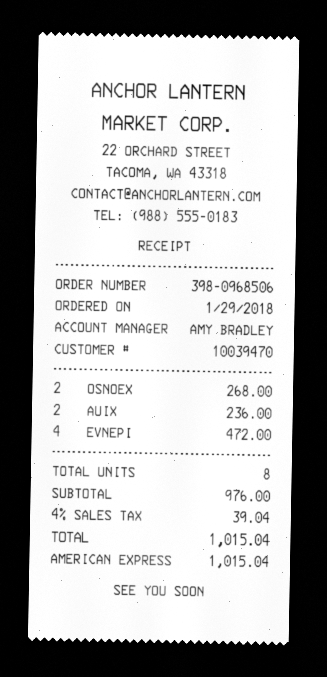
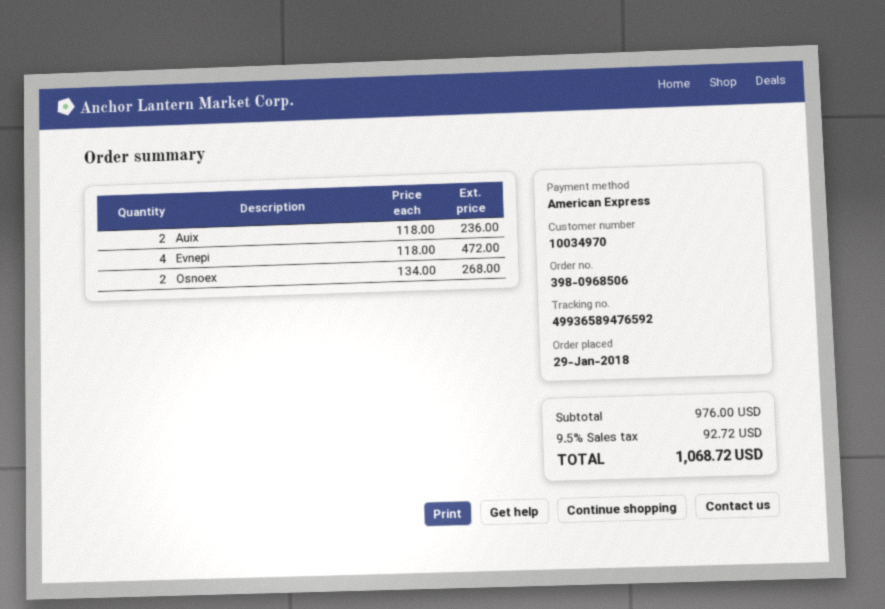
customer number: 10039470 -> 10034970
tax: 4% = 39.04 -> 9.5% = 92.72
total: 1015.04 -> 1068.72

